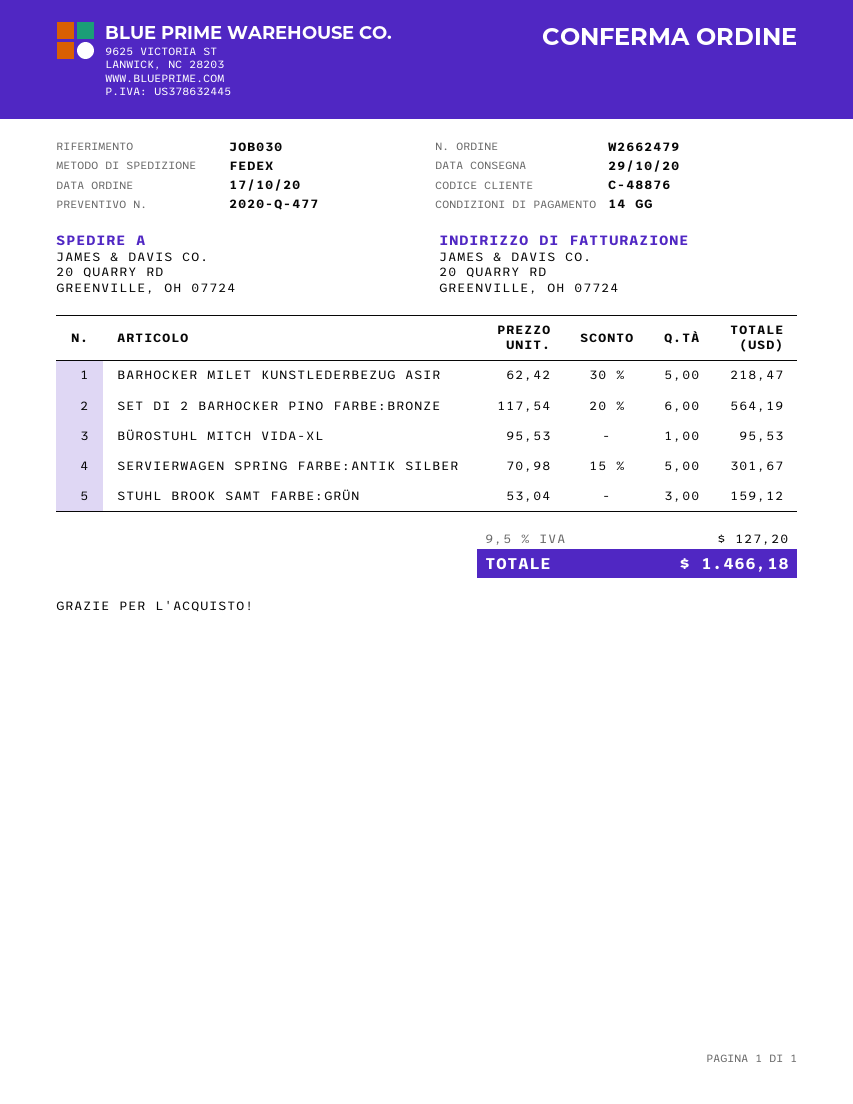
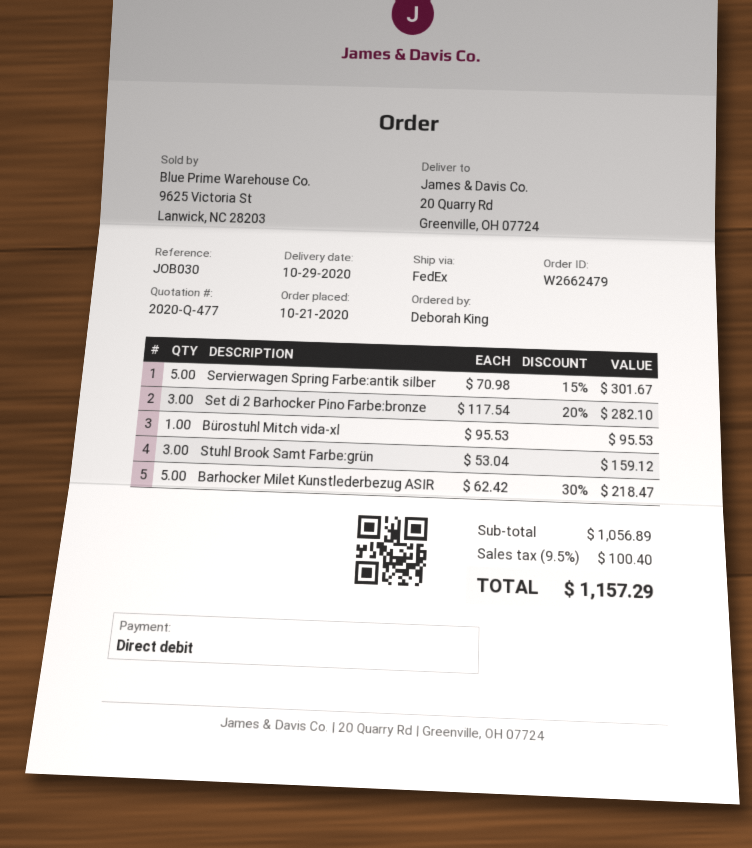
order date: 2020-10-17 -> 2020-10-21
SET DI 2 BARHOCKER PINO FARBE:BRONZE: 6 x 117.54 - 20% = 564.19 -> 3 x 117.54 - 20% = 282.10
tax: 9.5% = 127.20 -> 9.5% = 100.40
total: 1466.18 -> 1157.29

